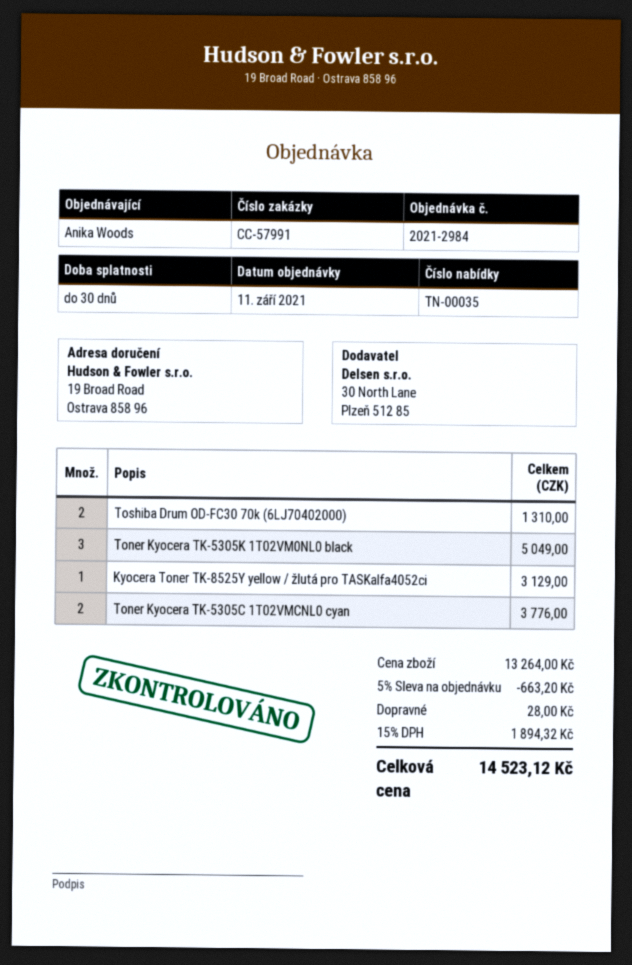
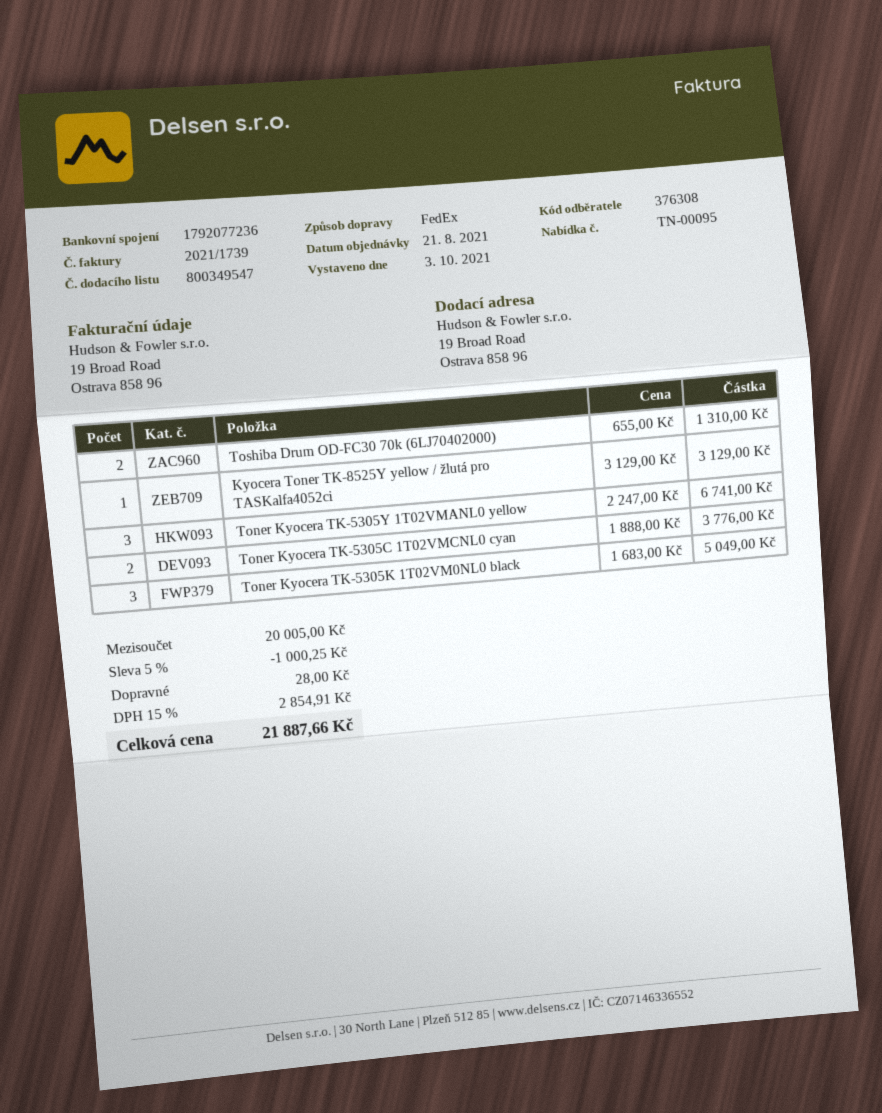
quote number: TN-00035 -> TN-00095
order date: 2021-09-11 -> 2021-08-21
Toner Kyocera TK-5305Y 1T02VMANL0 yellow: none -> 3 for 6741.00
subtotal: 13264.00 -> 20005.00
discount: 5% = 663.20 -> 5% = 1000.25
tax: 15% = 1894.32 -> 15% = 2854.91
total: 14523.12 -> 21887.66

